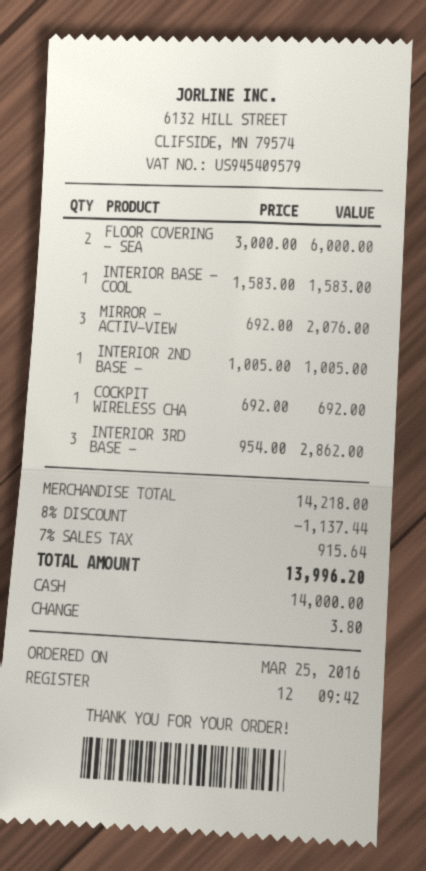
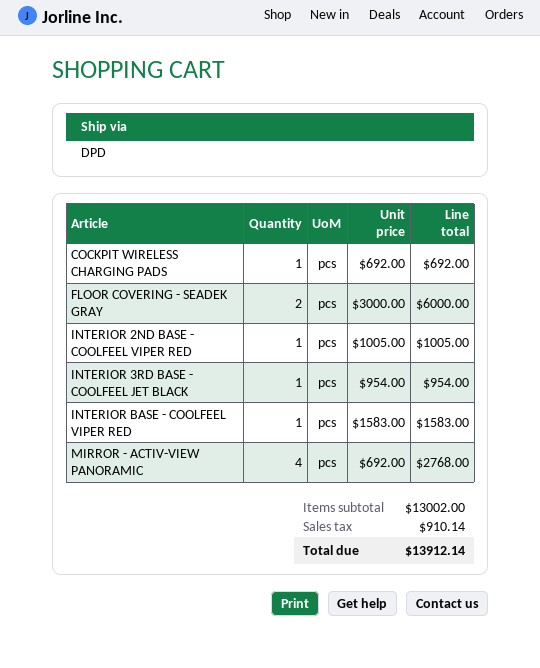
MIRROR - ACTIV-VIEW: 3 x 692.00 = 2076.00 -> 4 x 692.00 = 2768.00
INTERIOR 3RD BASE -: 3 x 954.00 = 2862.00 -> 1 x 954.00 = 954.00
subtotal: 14218.00 -> 13002.00
discount: 8% = 1137.44 -> none
tax: 915.64 -> 910.14
total: 13996.20 -> 13912.14

